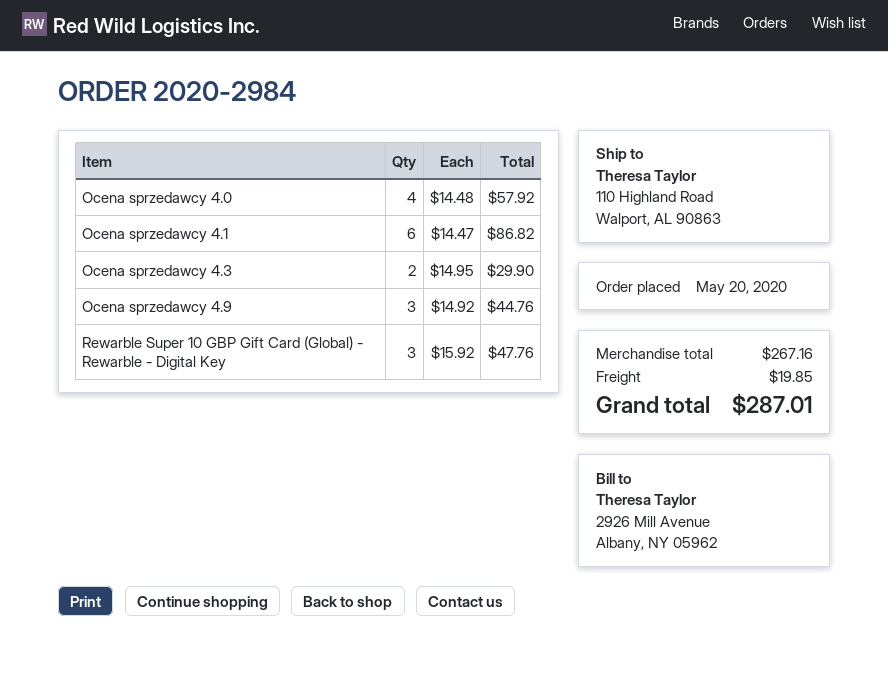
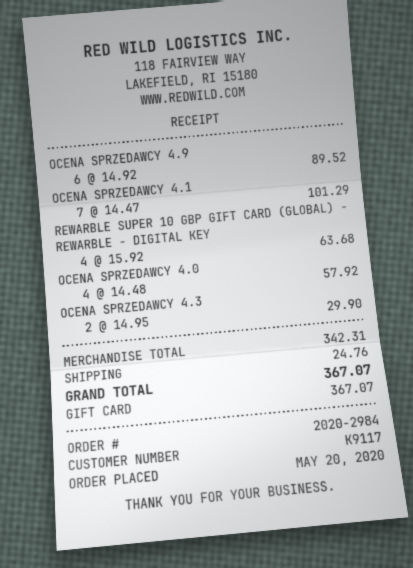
Ocena sprzedawcy 4.1: 6 x 14.47 = 86.82 -> 7 x 14.47 = 101.29
Ocena sprzedawcy 4.9: 3 x 14.92 = 44.76 -> 6 x 14.92 = 89.52
Rewarble Super 10 GBP Gift Card (Global) - Rewarble - Digital Key: 3 x 15.92 = 47.76 -> 4 x 15.92 = 63.68
subtotal: 267.16 -> 342.31
shipping: 19.85 -> 24.76
total: 287.01 -> 367.07

